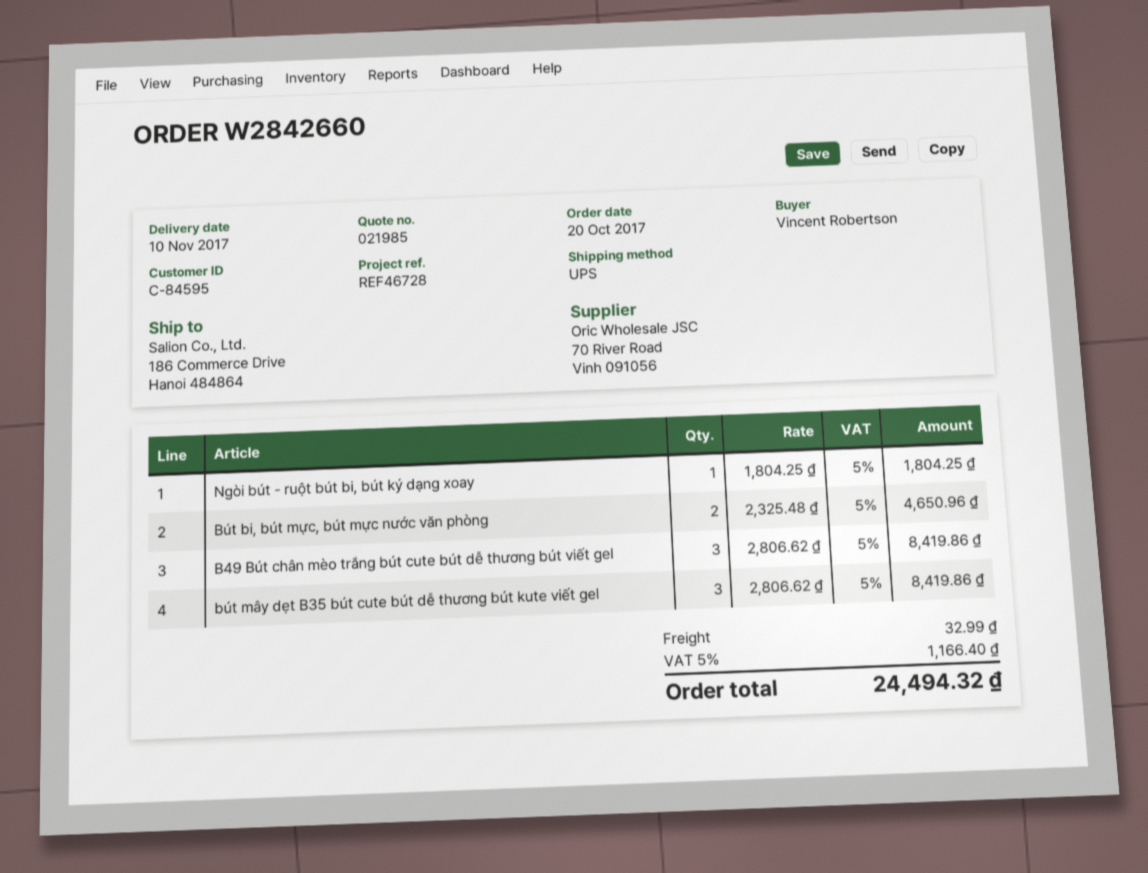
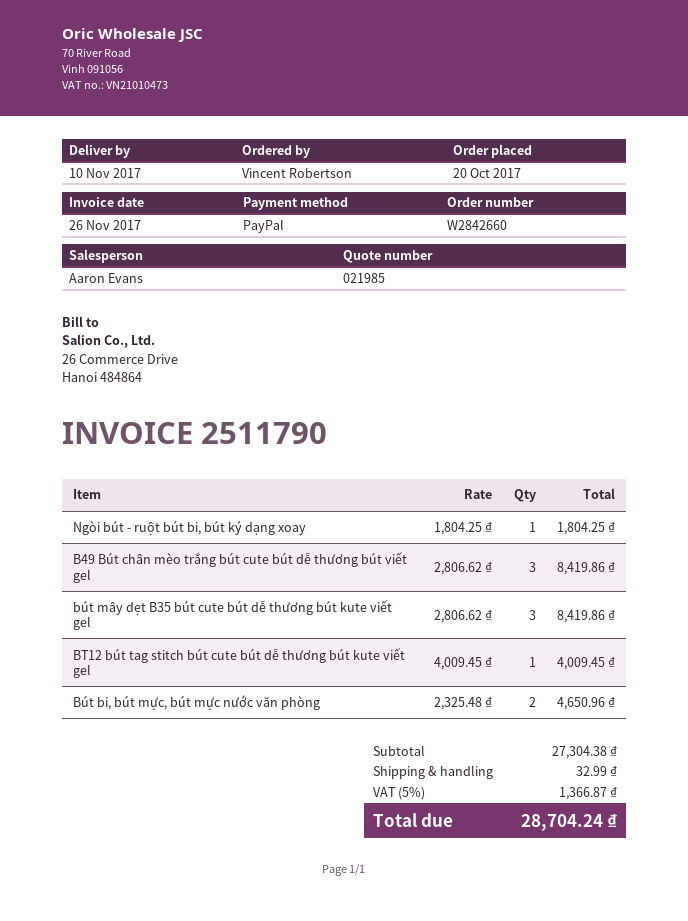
BT12 bút tag stitch bút cute bút dễ thương bút kute viết gel: none -> 1 x 4009.45 = 4009.45
tax: 5% = 1166.40 -> 5% = 1366.87
total: 24494.32 -> 28704.24

